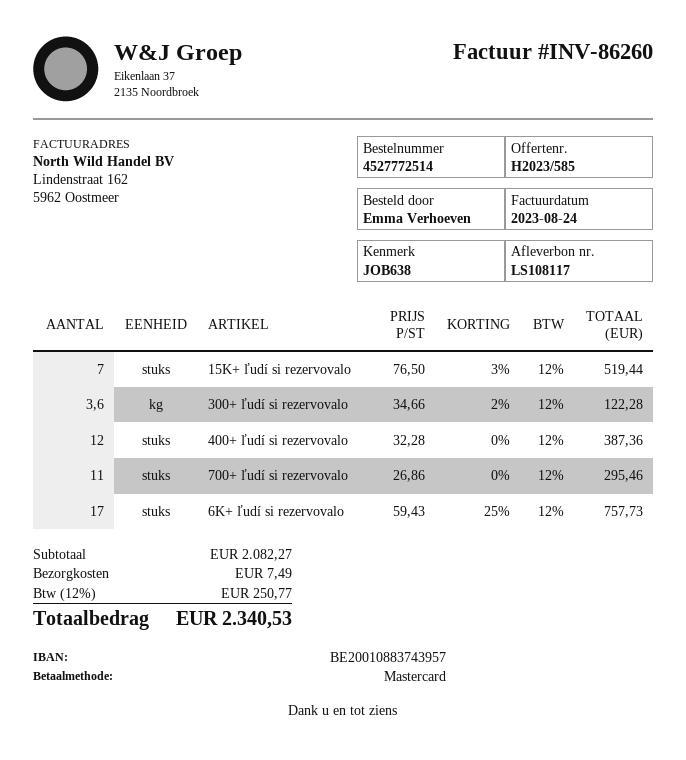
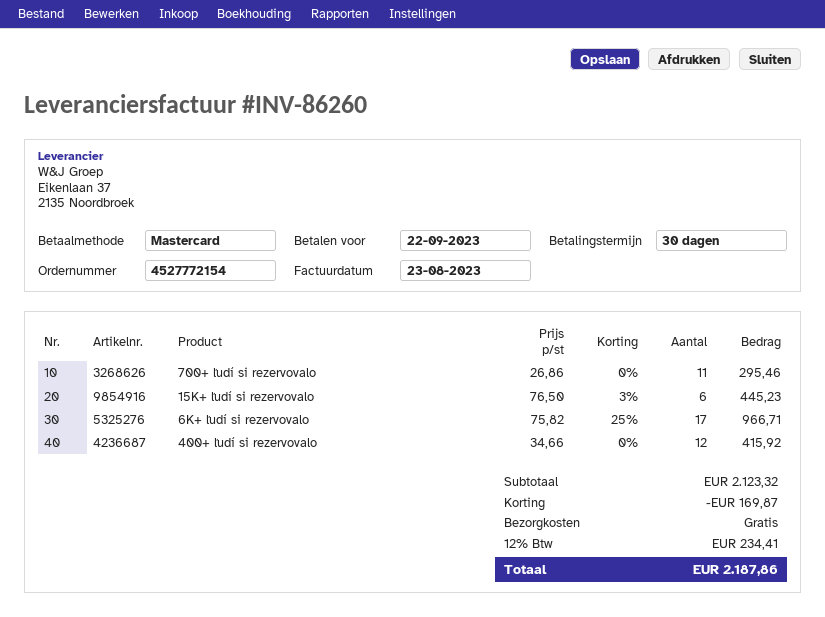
order number: 4527772514 -> 4527772154
invoice date: 2023-08-24 -> 2023-08-23
15K+ ľudí si rezervovalo: 7 x 76.50 - 3% = 519.44 -> 6 x 76.50 - 3% = 445.23
300+ ľudí si rezervovalo: 3.6 x 34.66 - 2% = 122.28 -> none
400+ ľudí si rezervovalo: 12 x 32.28 = 387.36 -> 12 x 34.66 = 415.92
6K+ ľudí si rezervovalo: 17 x 59.43 - 25% = 757.73 -> 17 x 75.82 - 25% = 966.71
subtotal: 2082.27 -> 2123.32
discount: none -> 169.87
shipping: 7.49 -> 0.00
tax: 12% = 250.77 -> 12% = 234.41
total: 2340.53 -> 2187.86

